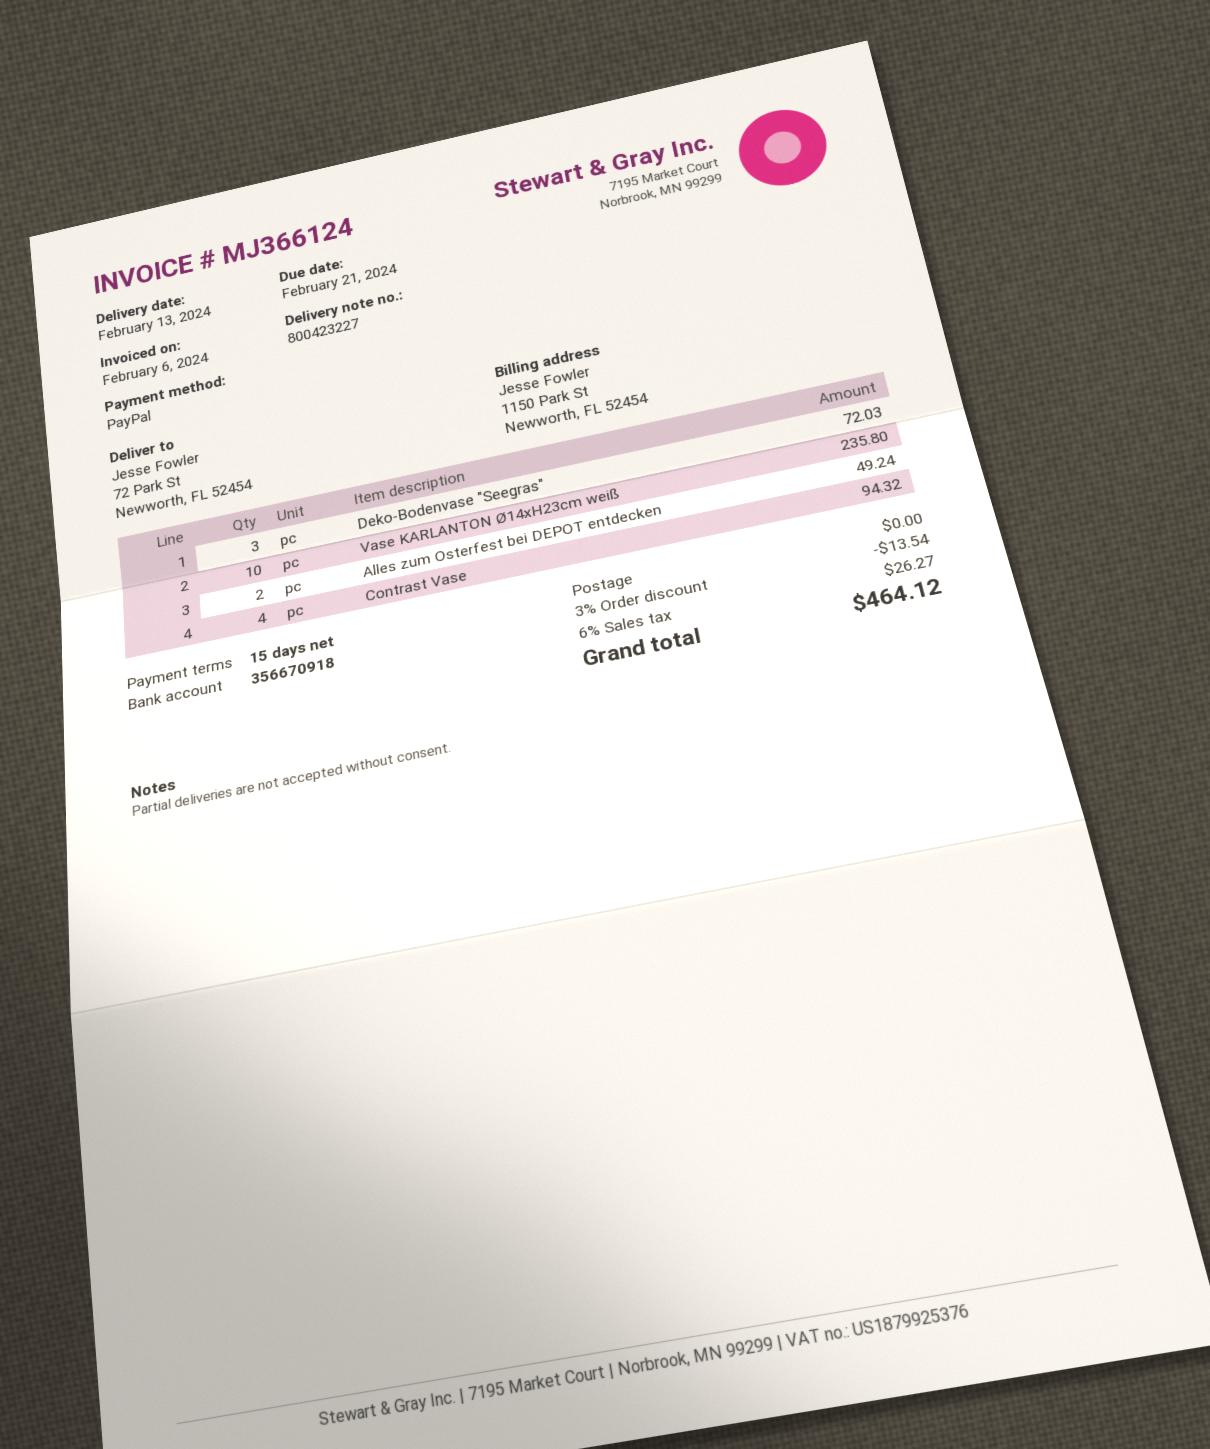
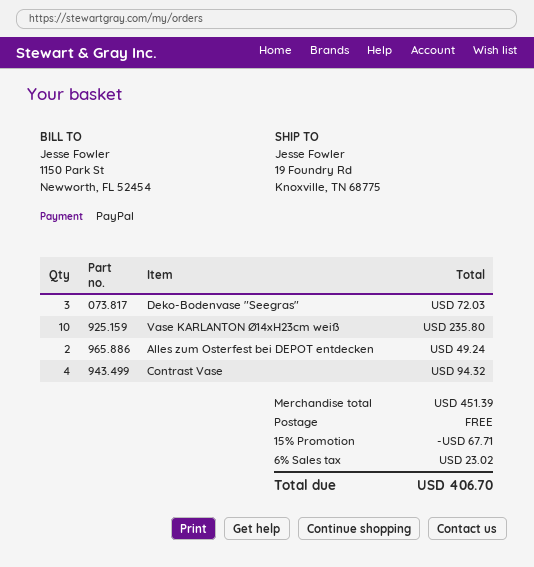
ship to: 72 Park St, Newworth, FL 52454 -> 19 Foundry Rd, Knoxville, TN 68775
discount: 3% = 13.54 -> 15% = 67.71
tax: 6% = 26.27 -> 6% = 23.02
total: 464.12 -> 406.70

